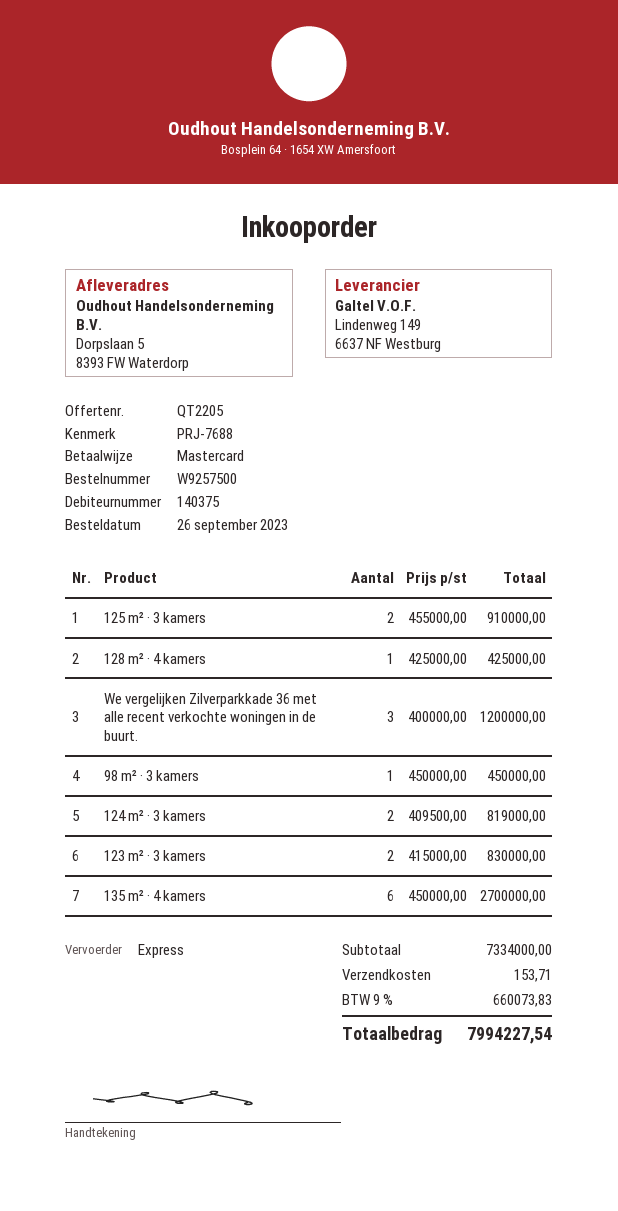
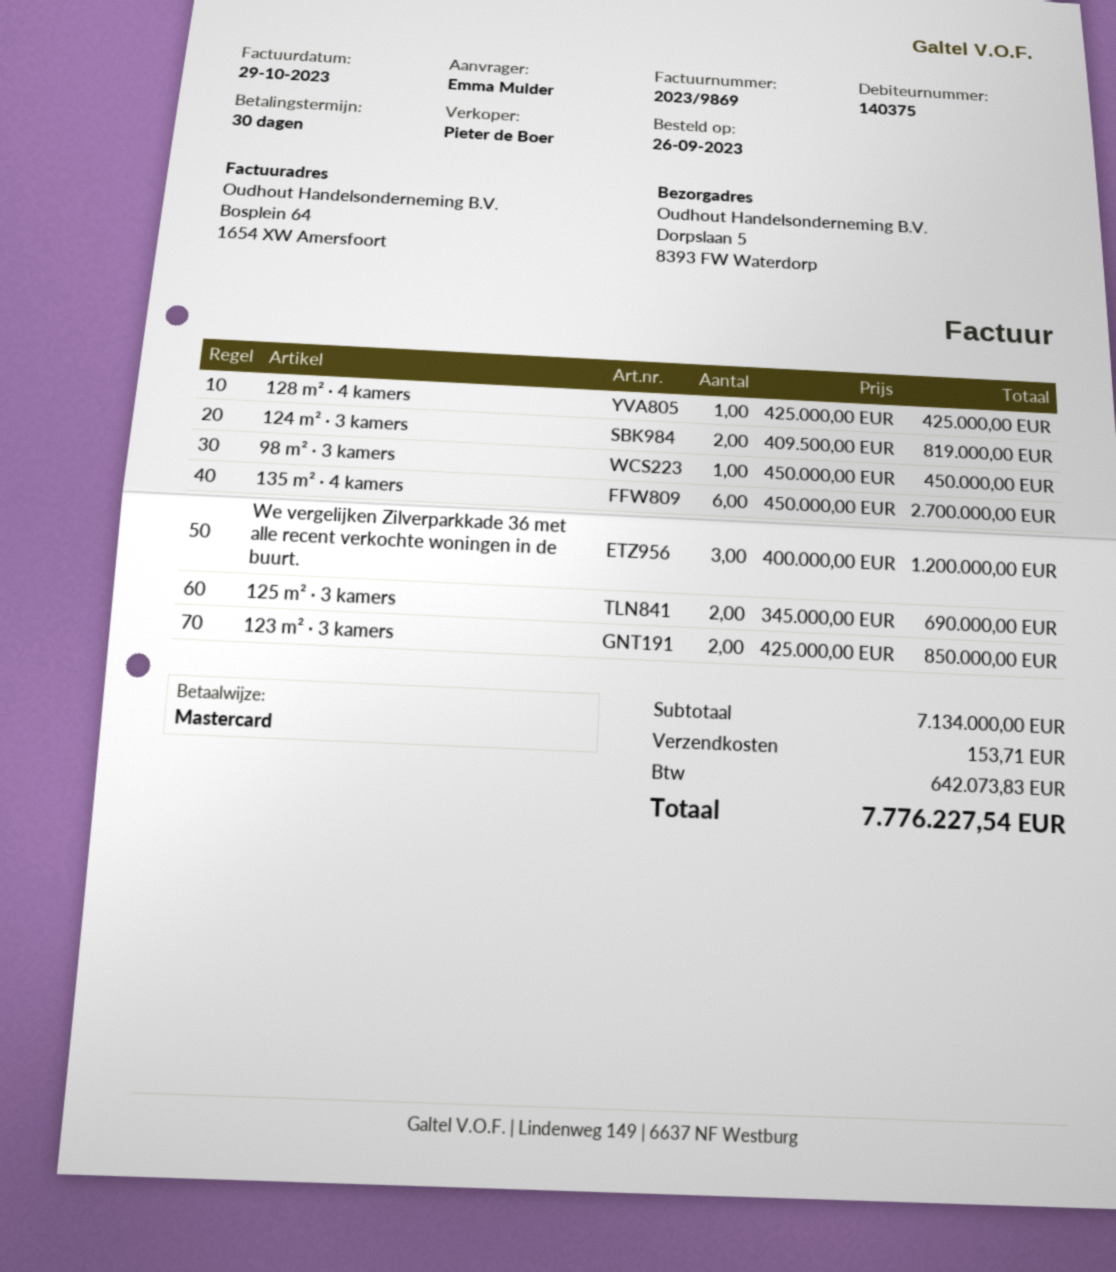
125 m² · 3 kamers: 2 x 455000.00 = 910000.00 -> 2 x 345000.00 = 690000.00
123 m² · 3 kamers: 2 x 415000.00 = 830000.00 -> 2 x 425000.00 = 850000.00
subtotal: 7334000.00 -> 7134000.00
tax: 660073.83 -> 642073.83
total: 7994227.54 -> 7776227.54

